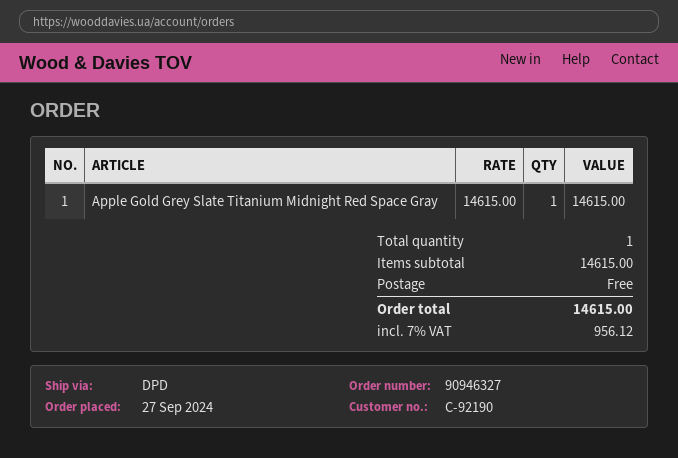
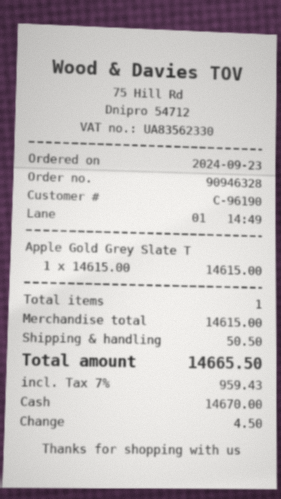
order number: 90946327 -> 90946328
order date: 2024-09-27 -> 2024-09-23
customer number: C-92190 -> C-96190
shipping: 0.00 -> 50.50
tax: 7% = 956.12 -> 7% = 959.43
total: 14615.00 -> 14665.50

